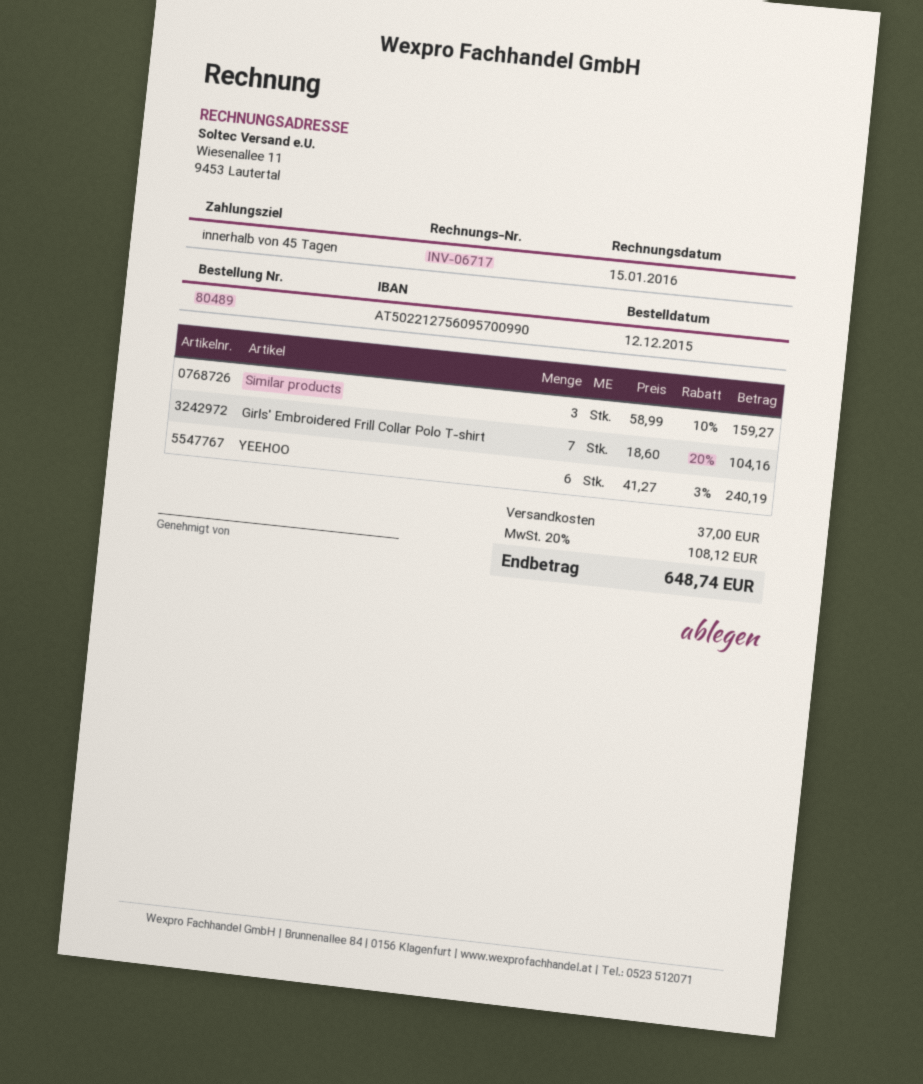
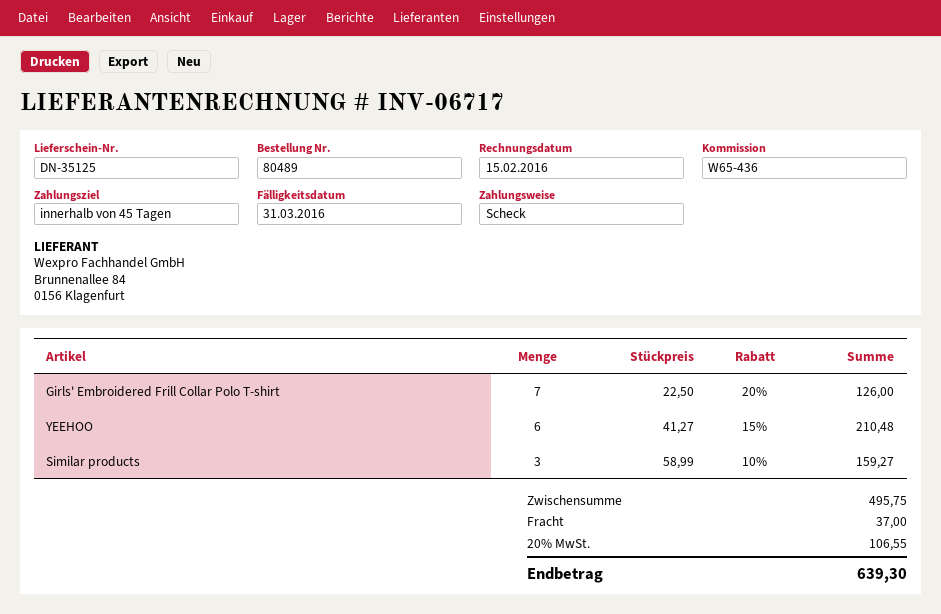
invoice date: 2016-01-15 -> 2016-02-15
Girls' Embroidered Frill Collar Polo T-shirt: 7 x 18.60 - 20% = 104.16 -> 7 x 22.50 - 20% = 126.00
YEEHOO: 6 x 41.27 - 3% = 240.19 -> 6 x 41.27 - 15% = 210.48
tax: 20% = 108.12 -> 20% = 106.55
total: 648.74 -> 639.30

